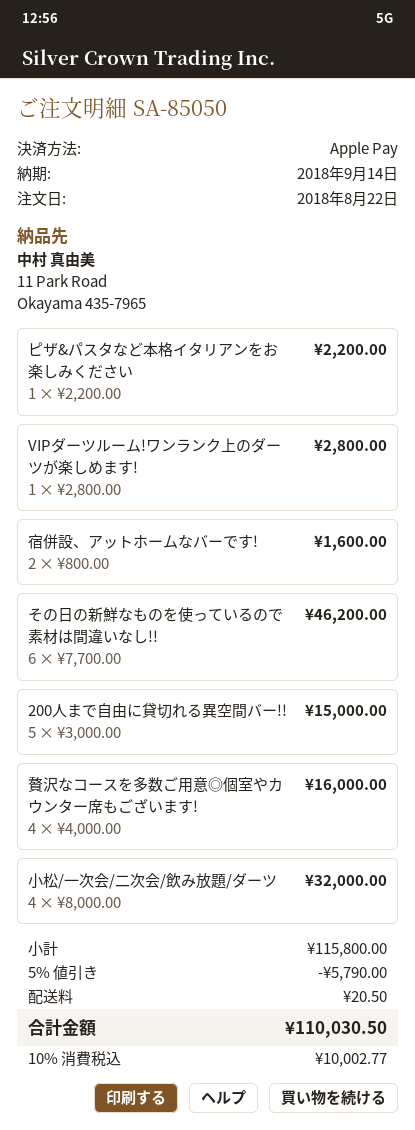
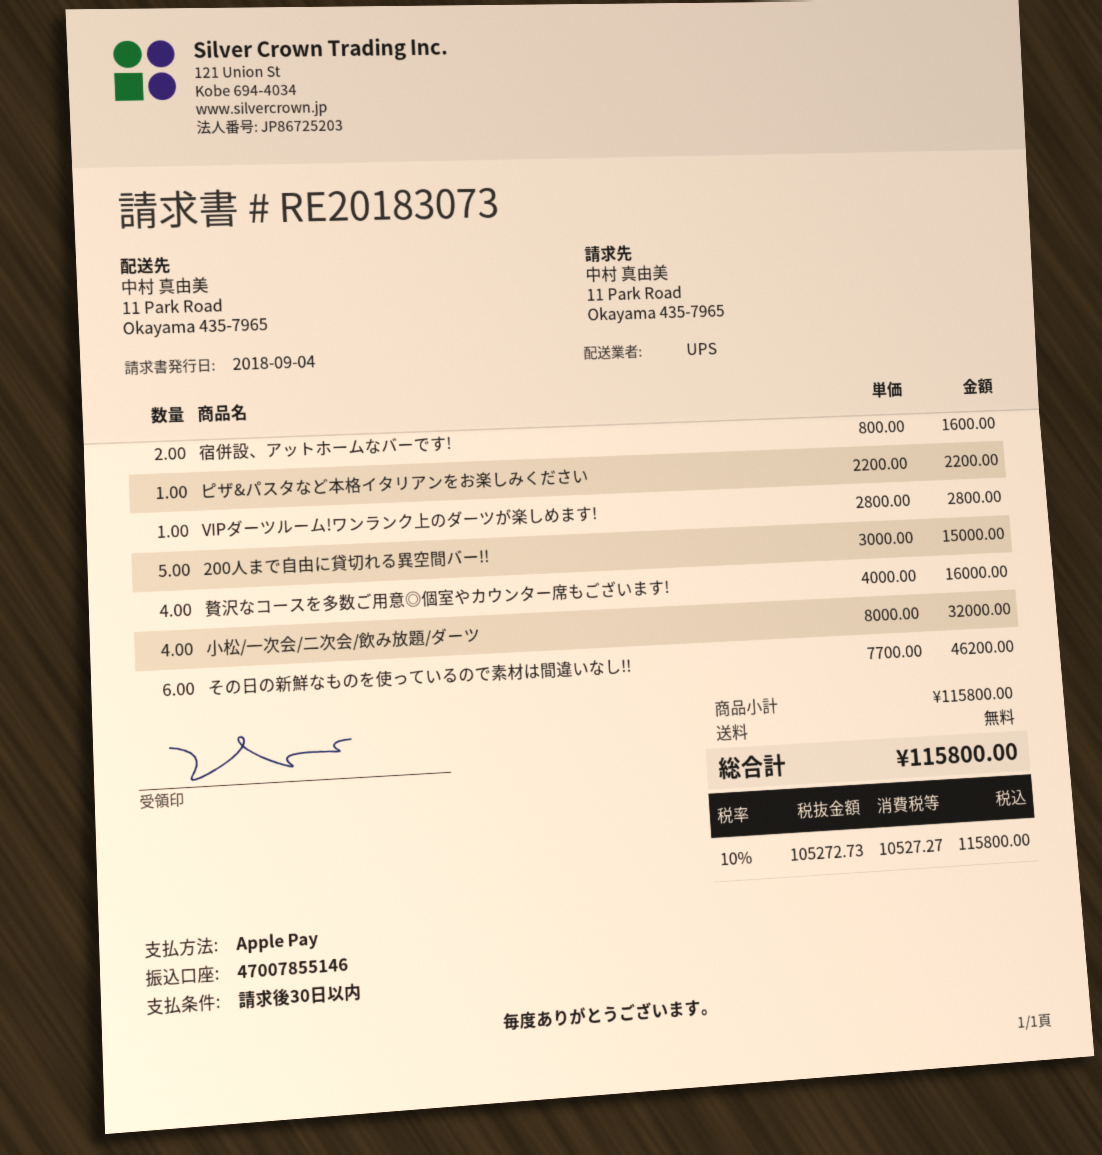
discount: 5% = 5790.00 -> none
shipping: 20.50 -> 0.00
tax: 10% = 10002.77 -> 10% = 10527.27
total: 110030.50 -> 115800.00

